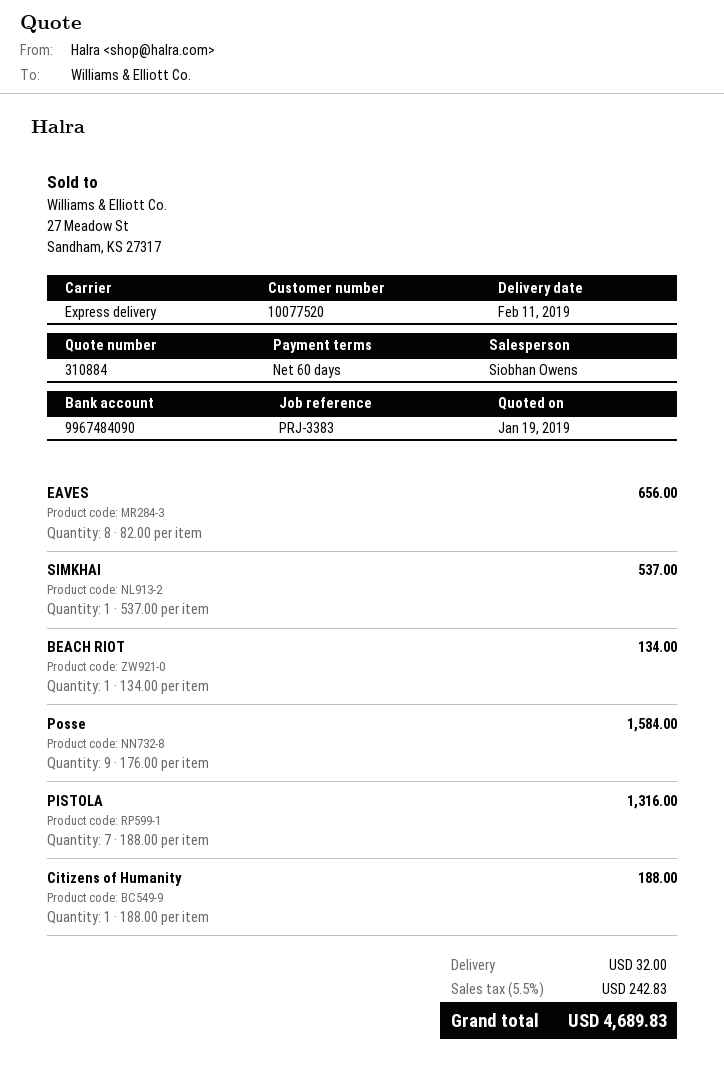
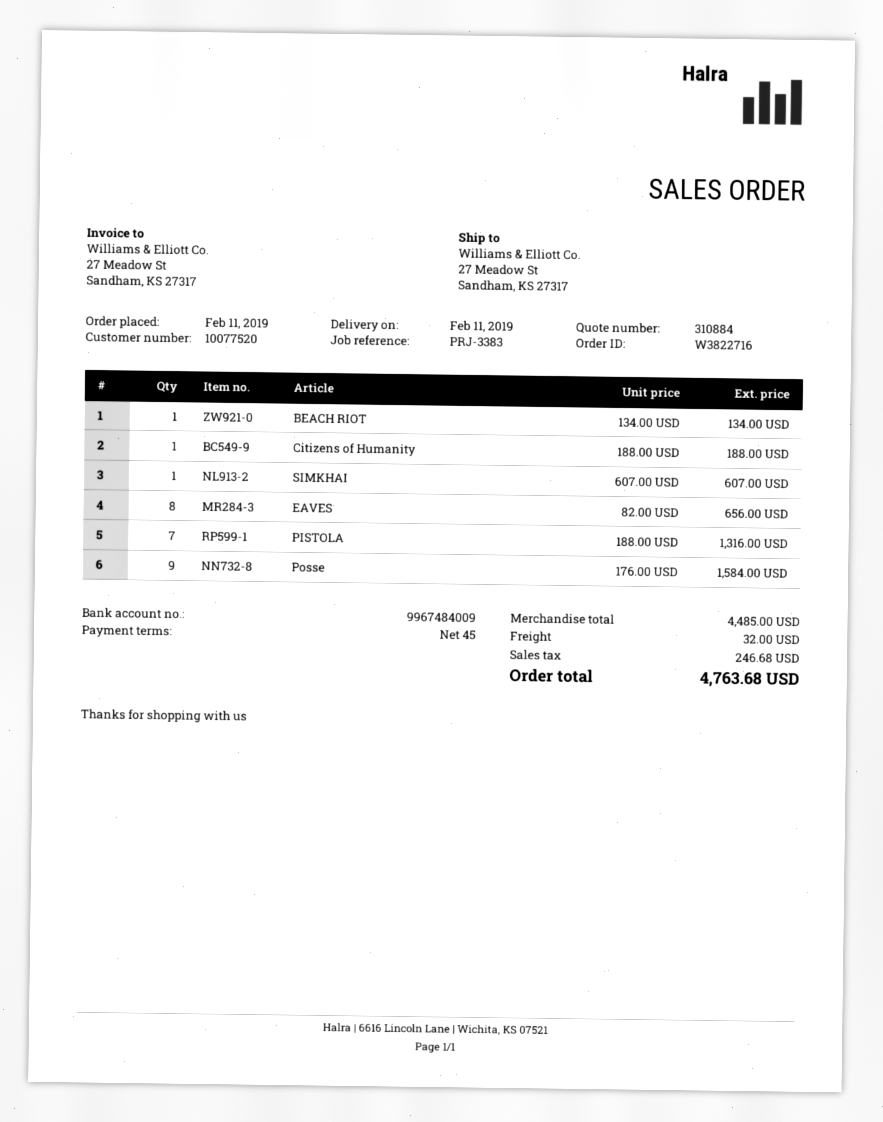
payment terms: 60 days -> 45 days
bank account: 9967484090 -> 9967484009
SIMKHAI: 1 x 537.00 = 537.00 -> 1 x 607.00 = 607.00
tax: 242.83 -> 246.68
total: 4689.83 -> 4763.68

